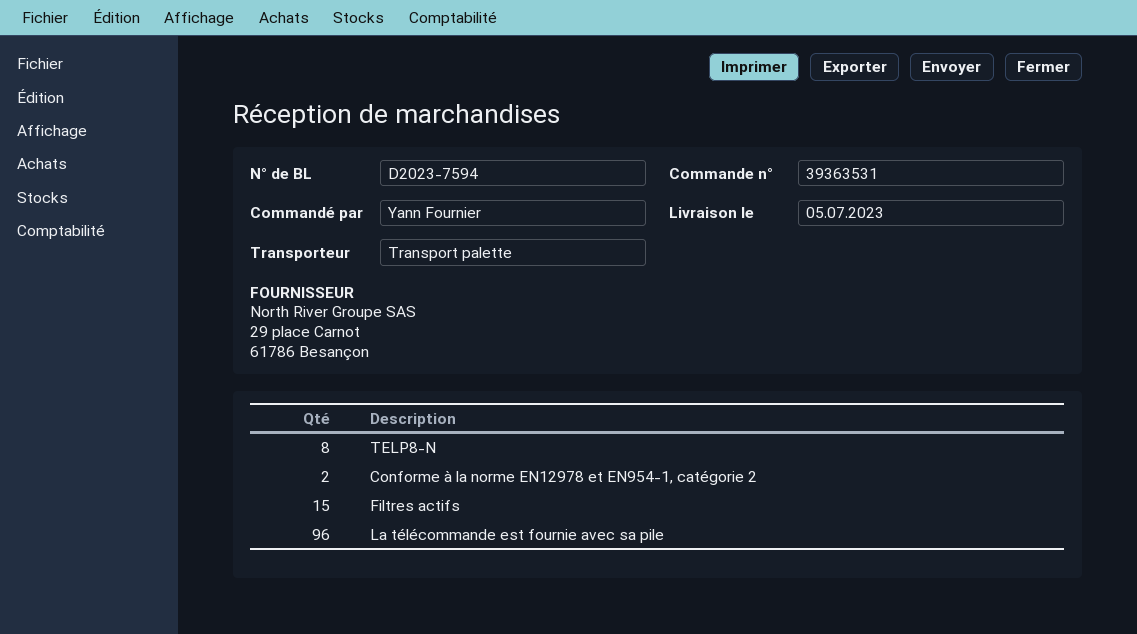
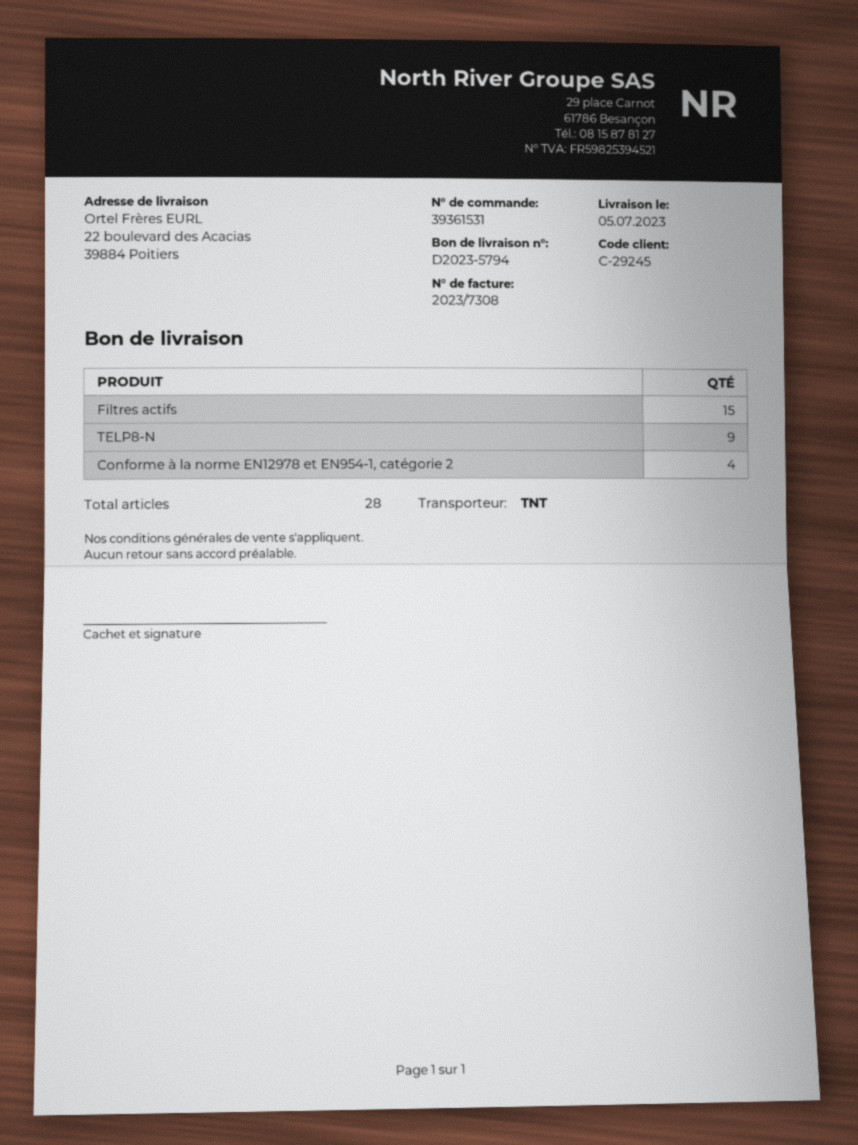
order number: 39363531 -> 39361531
delivery note number: D2023-7594 -> D2023-5794
shipping method: pallet freight -> TNT
TELP8-N: 8 -> 9
Conforme à la norme EN12978 et EN954-1, catégorie 2: 2 -> 4
La télécommande est fournie avec sa pile: 96 -> none

